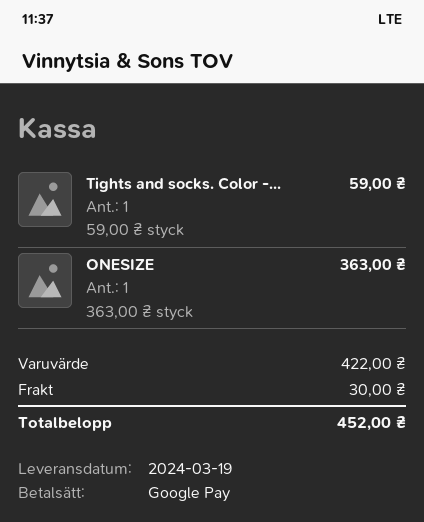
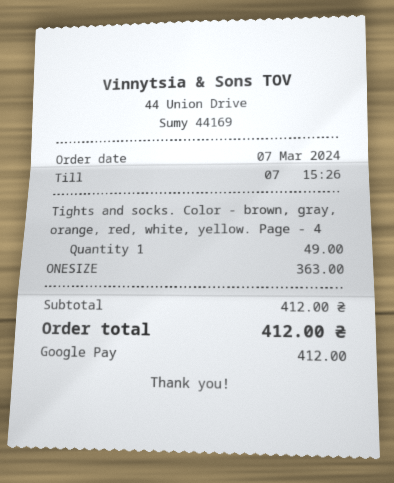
Tights and socks. Color -...: 1 for 59.00 -> 1 for 49.00
subtotal: 422.00 -> 412.00
shipping: 30.00 -> none
total: 452.00 -> 412.00

